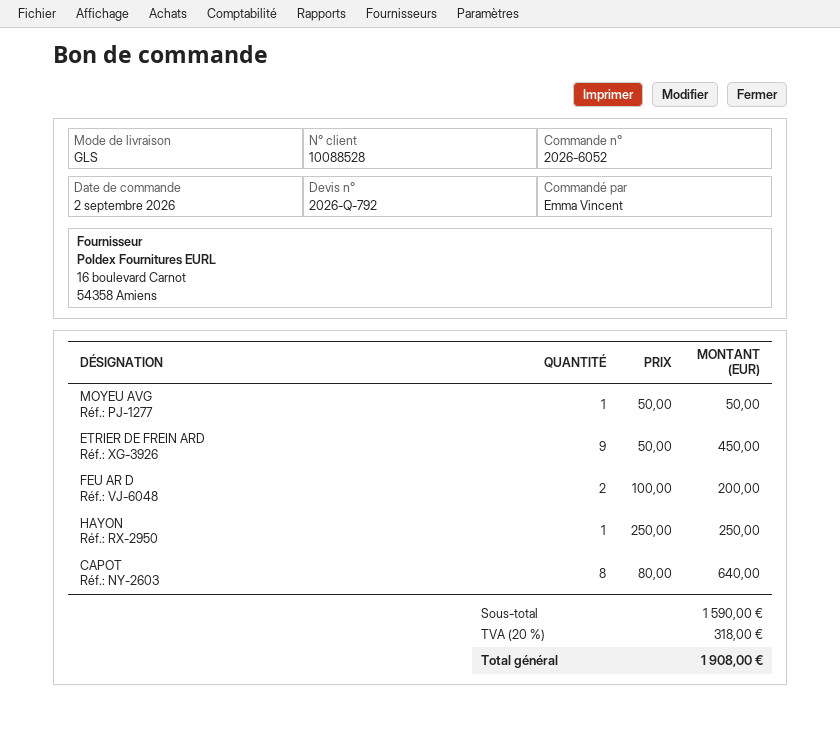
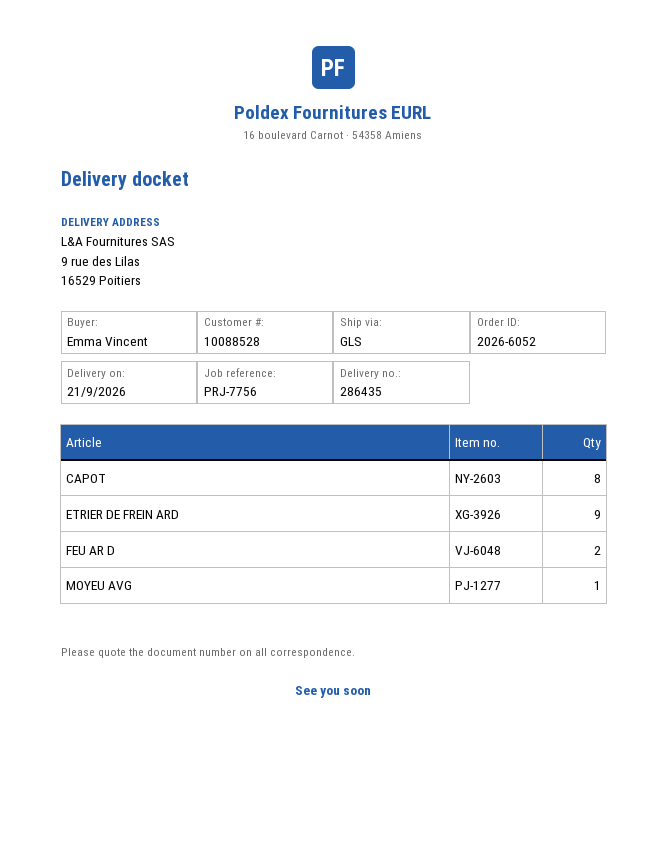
HAYON: 1 -> none

